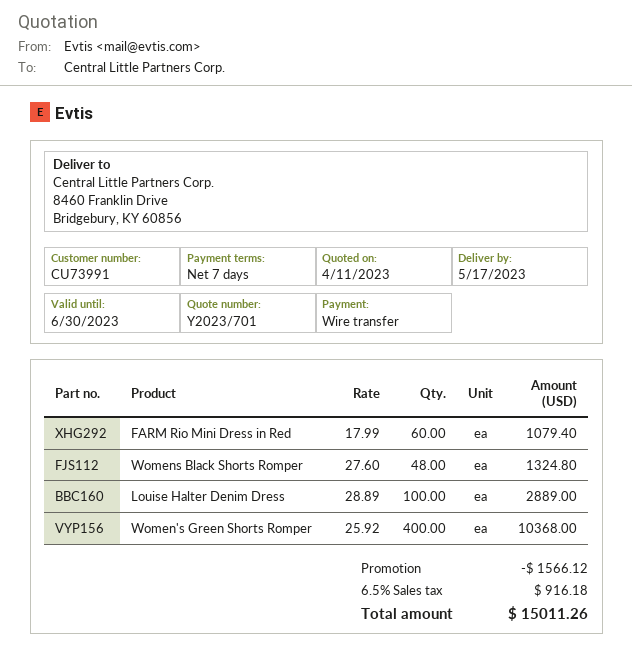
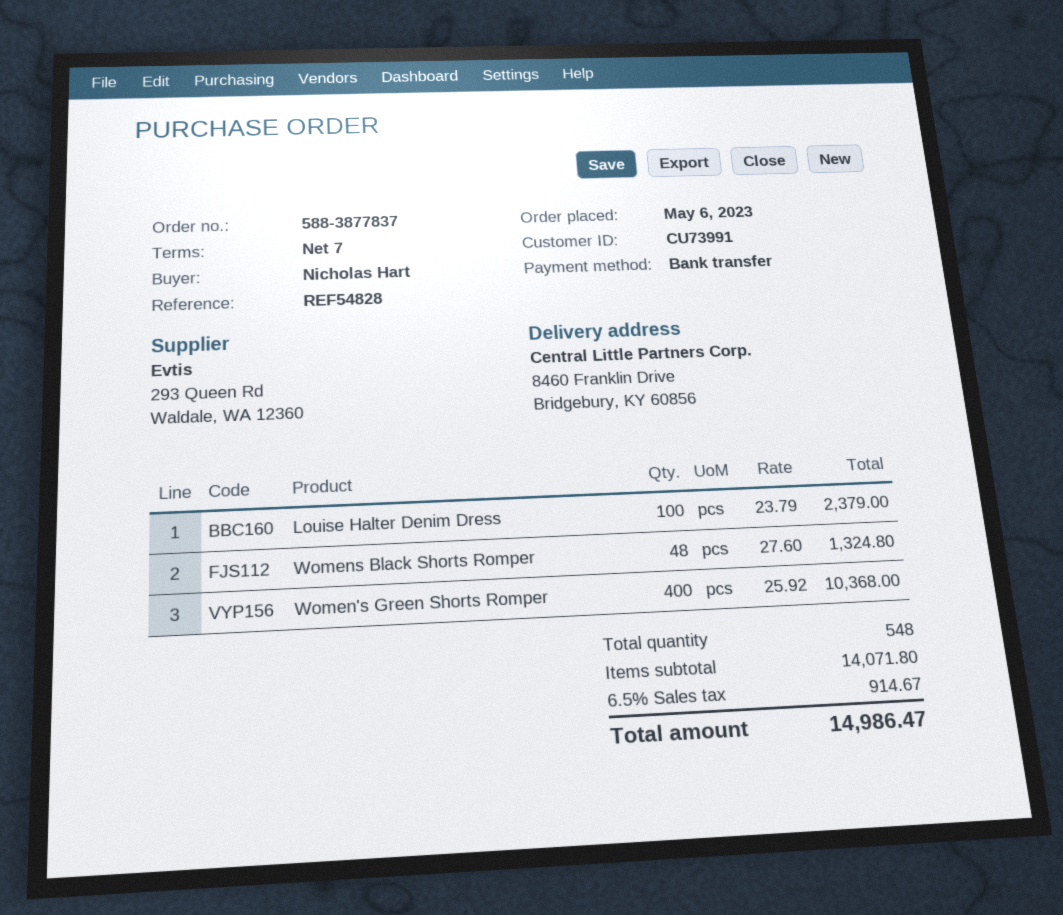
FARM Rio Mini Dress in Red: 60 x 17.99 = 1079.40 -> none
Louise Halter Denim Dress: 100 x 28.89 = 2889.00 -> 100 x 23.79 = 2379.00
discount: 1566.12 -> none
tax: 6.5% = 916.18 -> 6.5% = 914.67
total: 15011.26 -> 14986.47

